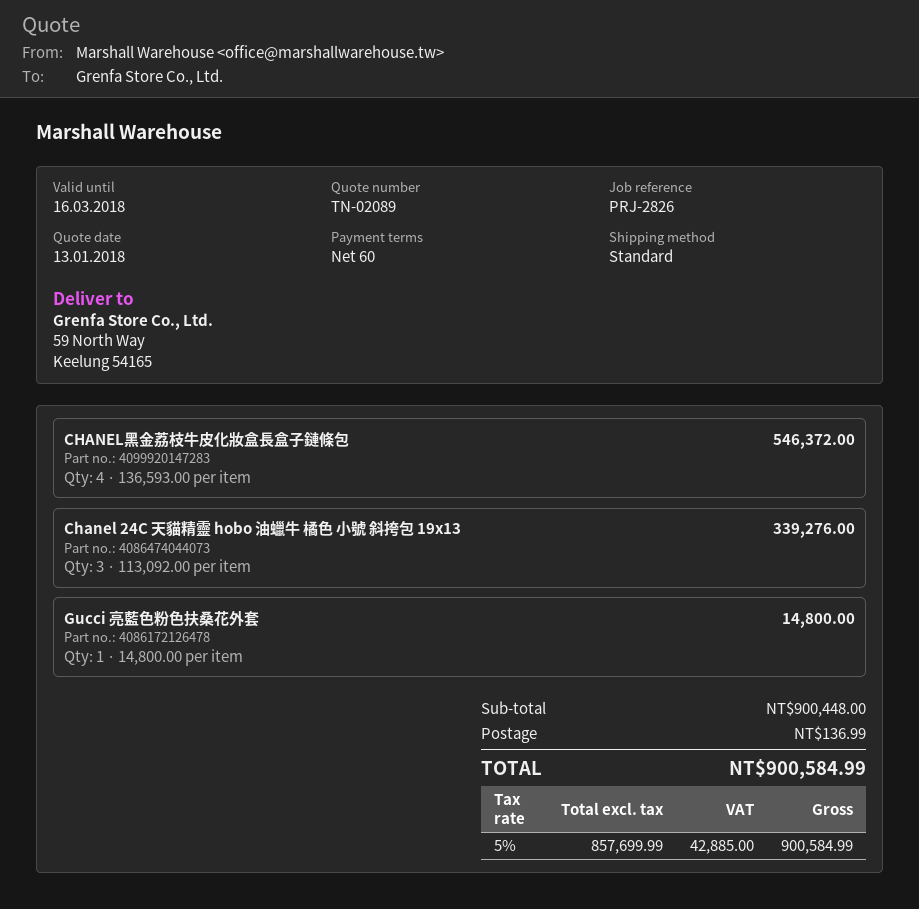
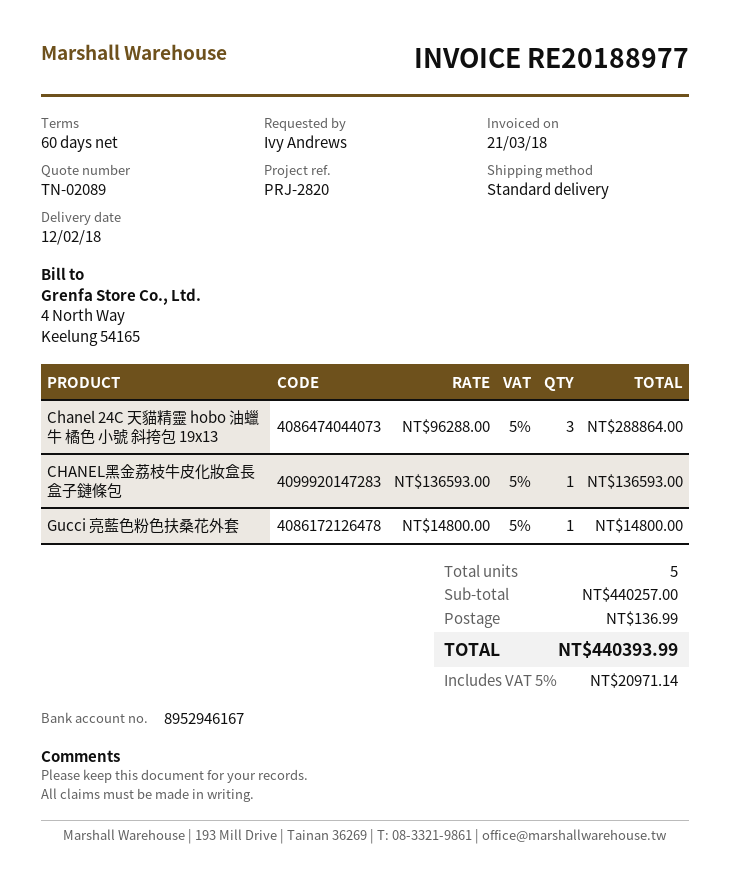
reference: PRJ-2826 -> PRJ-2820
CHANEL黑金荔枝牛皮化妝盒長盒子鏈條包: 4 x 136593.00 = 546372.00 -> 1 x 136593.00 = 136593.00
Chanel 24C 天貓精靈 hobo 油蠟牛 橘色 小號 斜挎包 19x13: 3 x 113092.00 = 339276.00 -> 3 x 96288.00 = 288864.00
subtotal: 900448.00 -> 440257.00
tax: 5% = 42885.00 -> 5% = 20971.14
total: 900584.99 -> 440393.99

